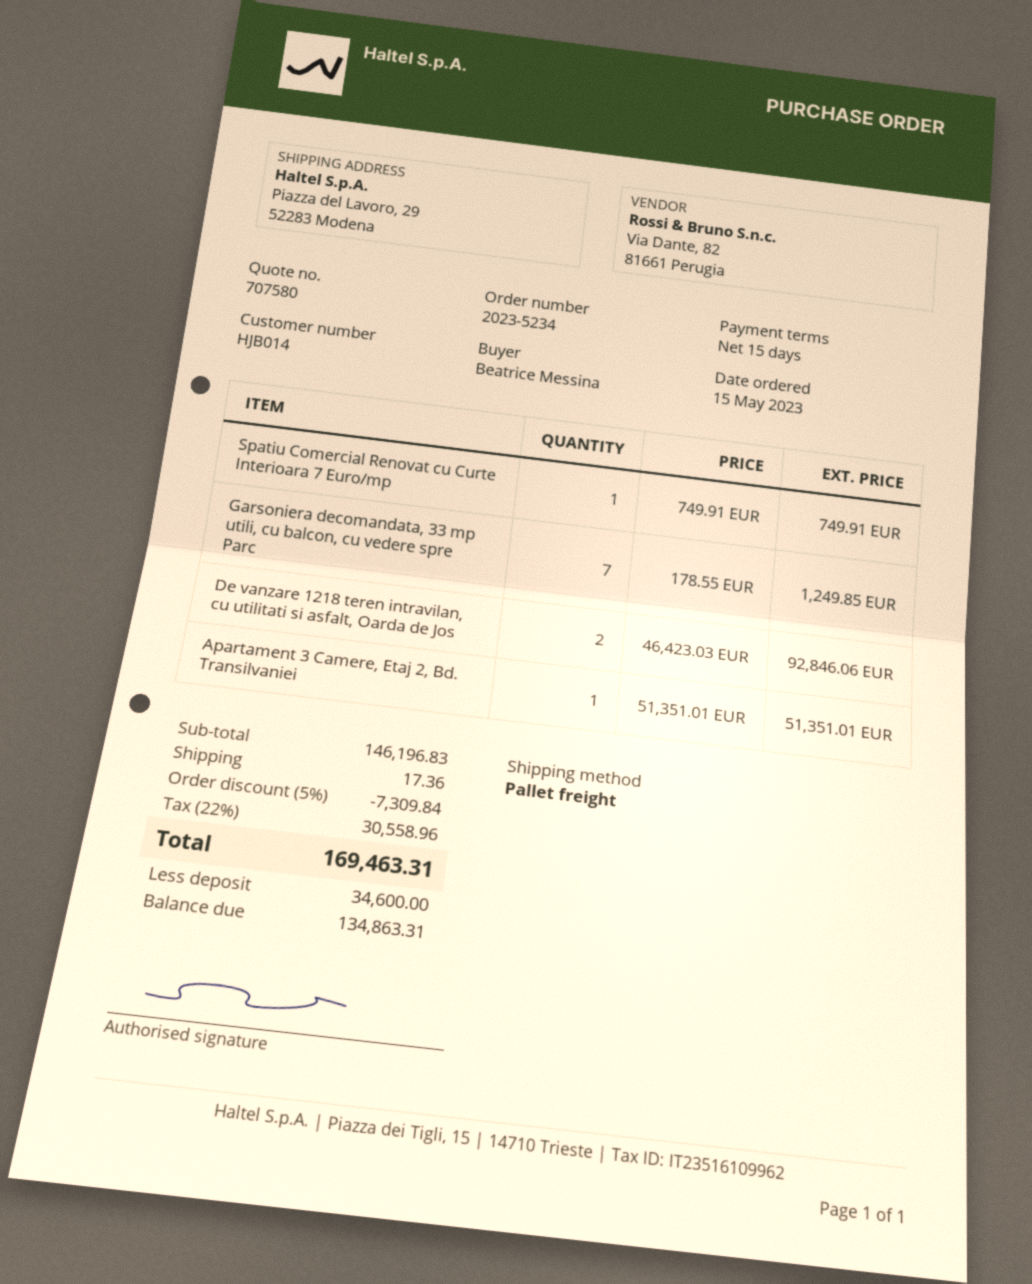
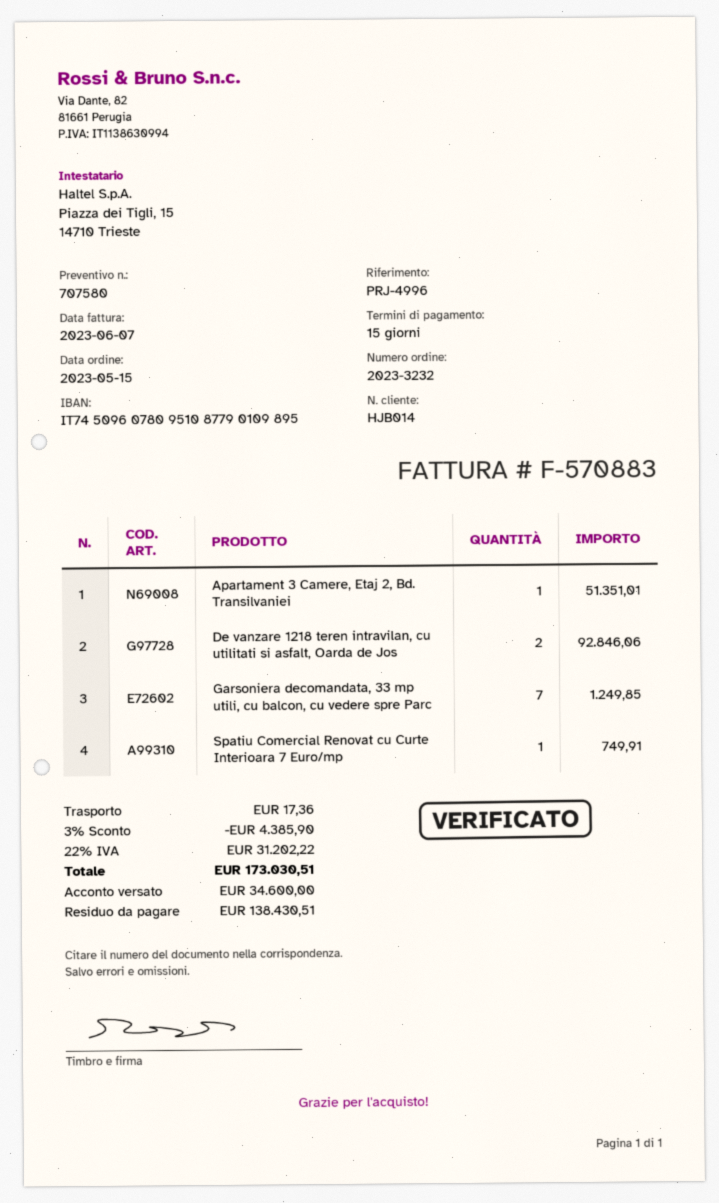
order number: 2023-5234 -> 2023-3232
discount: 5% = 7309.84 -> 3% = 4385.90
tax: 22% = 30558.96 -> 22% = 31202.22
total: 169463.31 -> 173030.51
balance: 134863.31 -> 138430.51

